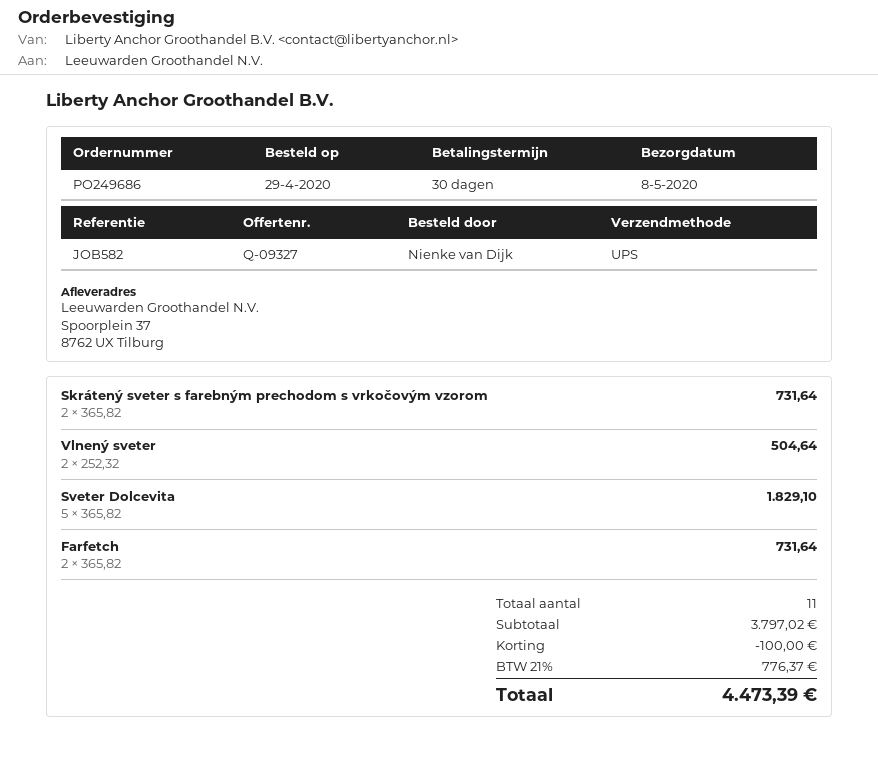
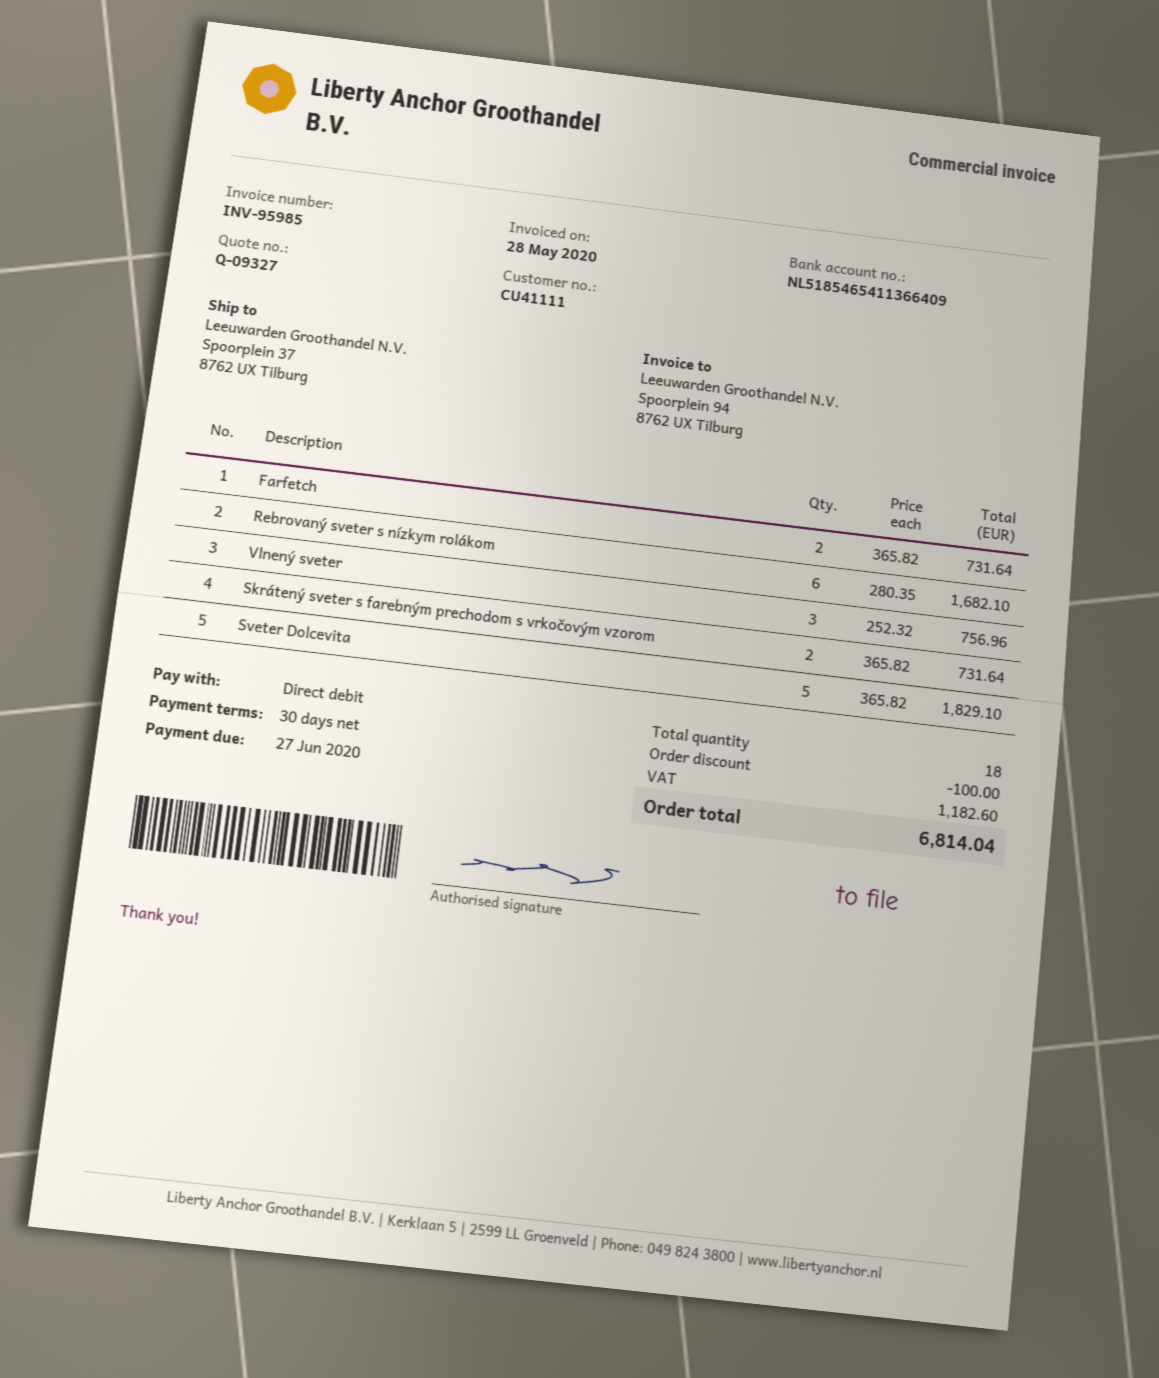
Vlnený sveter: 2 x 252.32 = 504.64 -> 3 x 252.32 = 756.96
Rebrovaný sveter s nízkym rolákom: none -> 6 x 280.35 = 1682.10
total quantity: 11 -> 18
tax: 776.37 -> 1182.60
total: 4473.39 -> 6814.04

